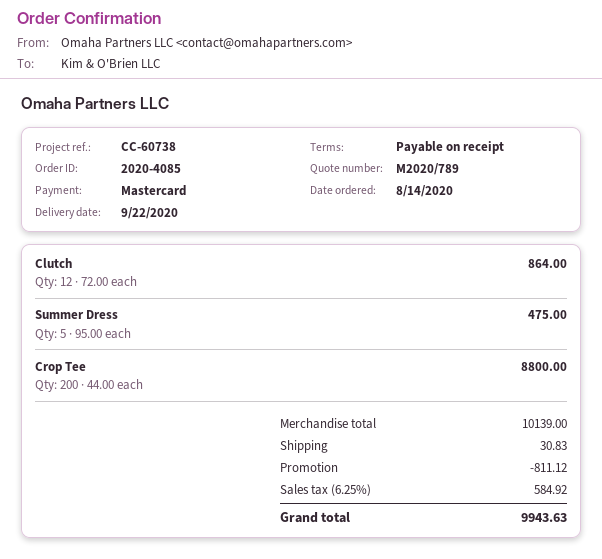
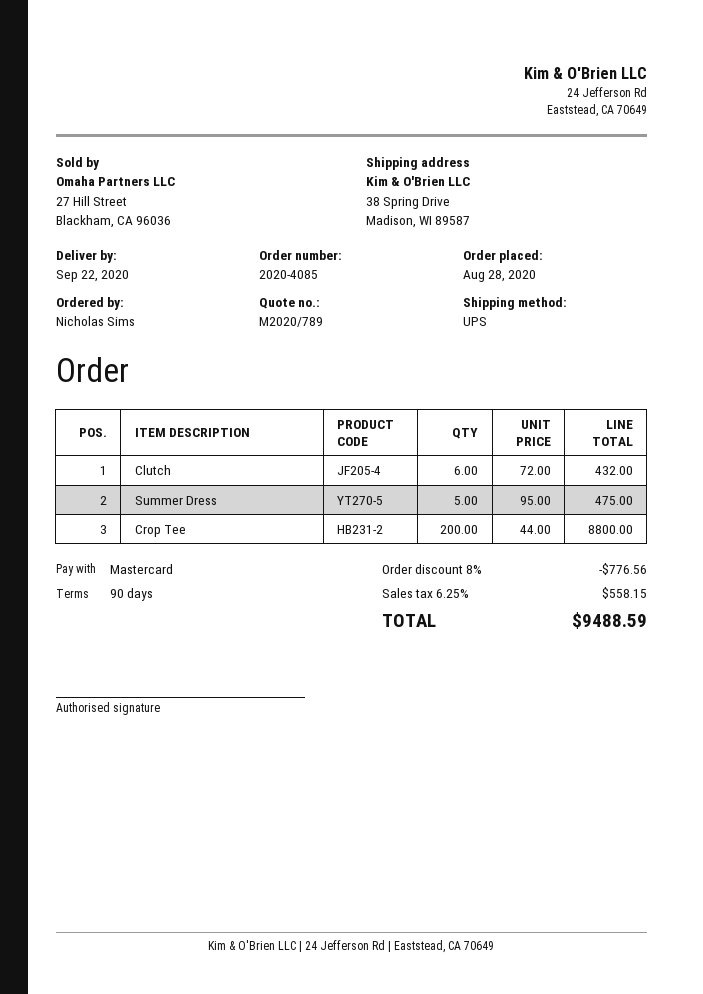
order date: 2020-08-14 -> 2020-08-28
payment terms: on receipt -> 90 days
Clutch: 12 x 72.00 = 864.00 -> 6 x 72.00 = 432.00
discount: 811.12 -> 776.56
shipping: 30.83 -> none
tax: 6.25% = 584.92 -> 6.25% = 558.15
total: 9943.63 -> 9488.59

